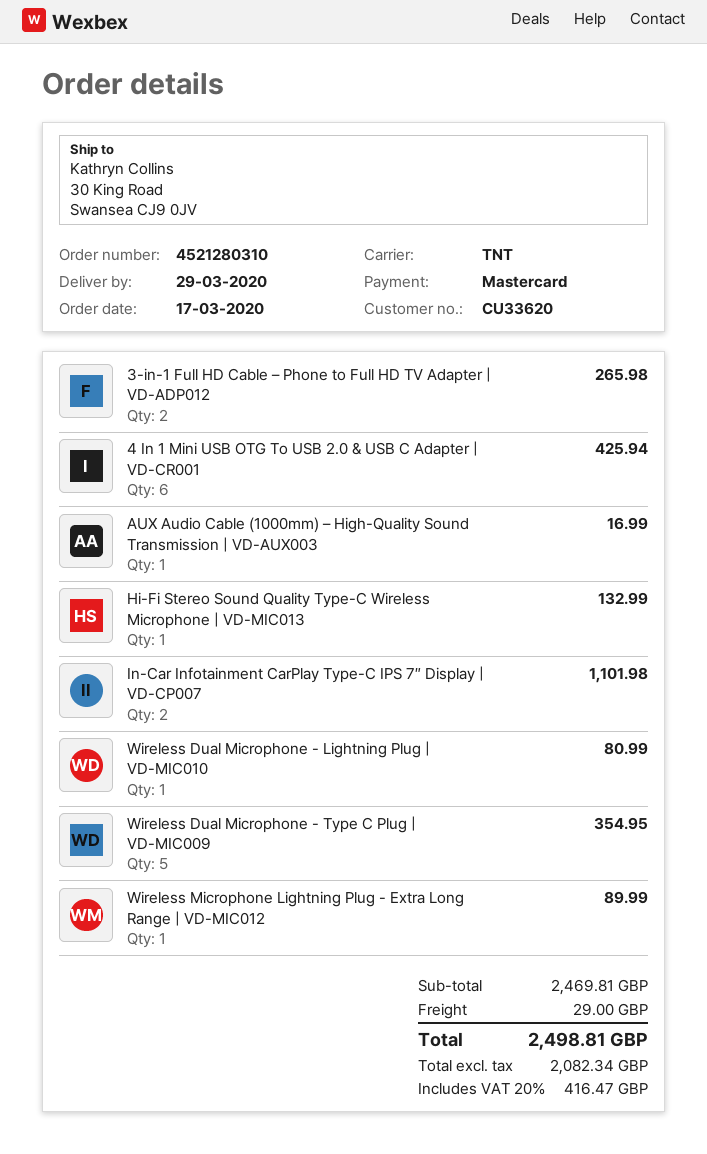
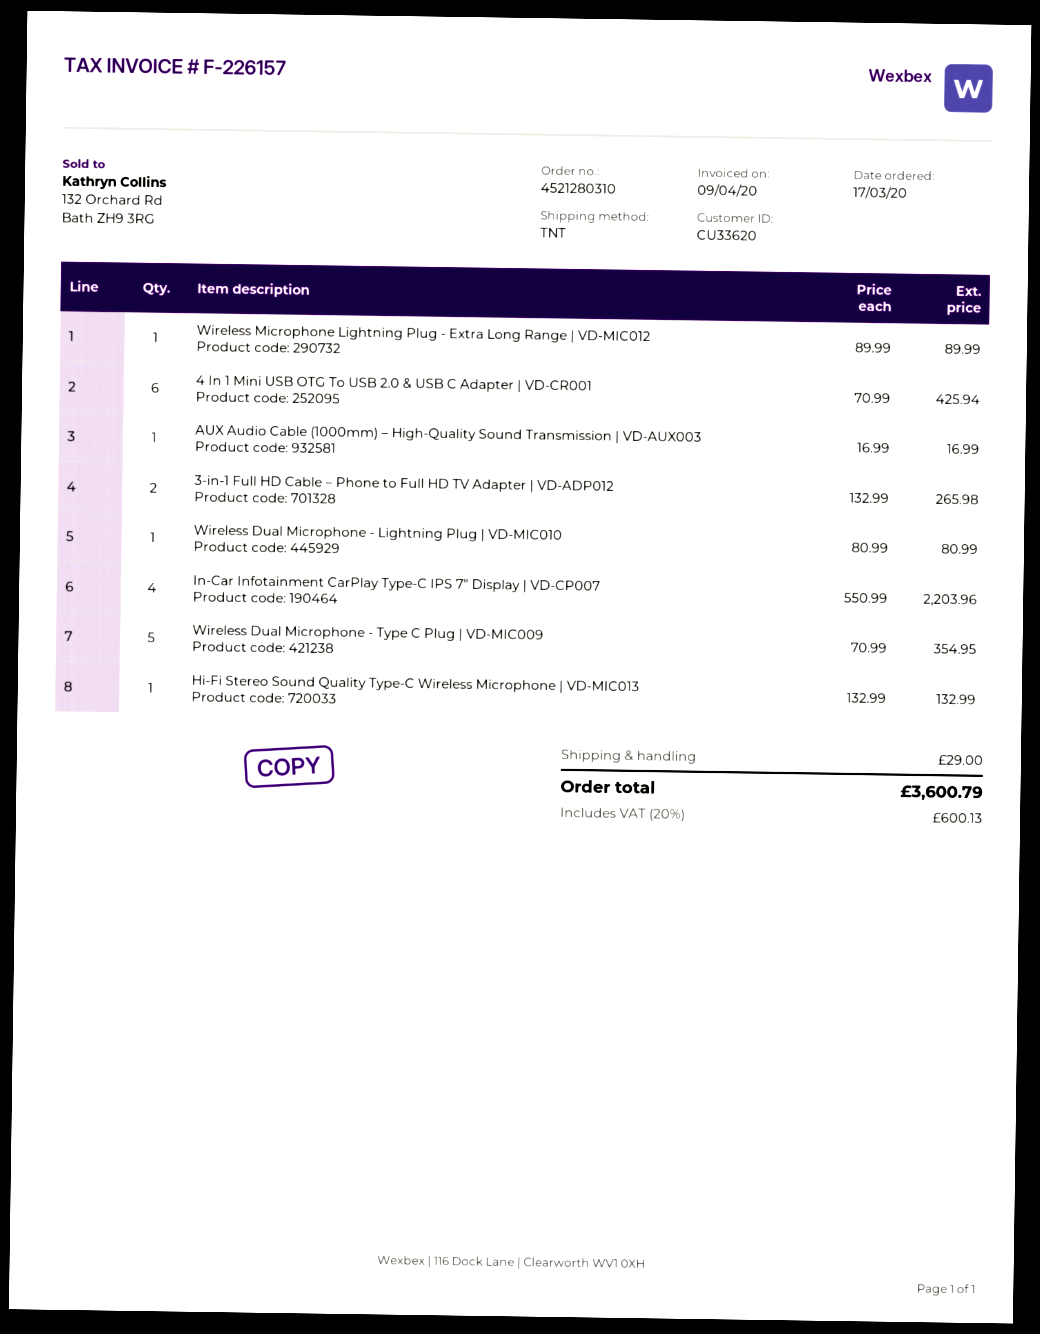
In-Car Infotainment CarPlay Type-C IPS 7″ Display | VD-CP007: 2 for 1101.98 -> 4 for 2203.96
tax: 20% = 416.47 -> 20% = 600.13
total: 2498.81 -> 3600.79

